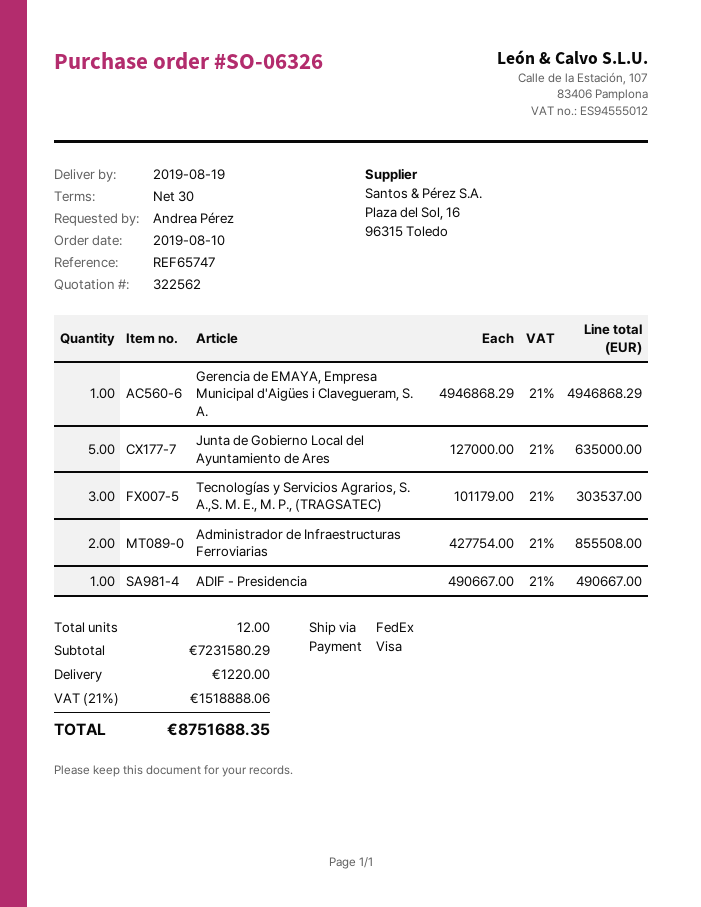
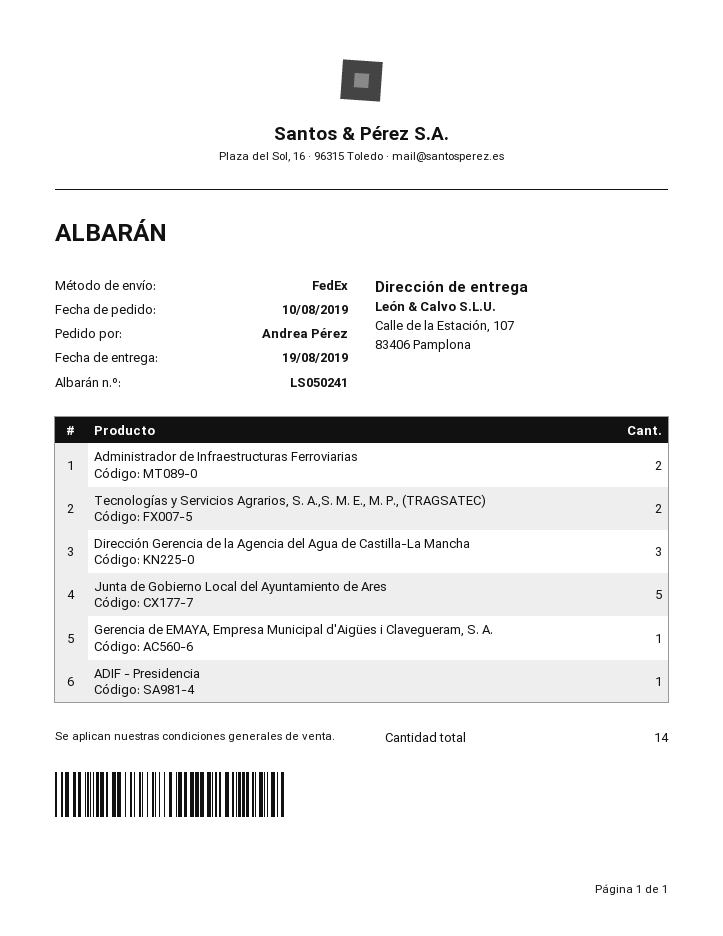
Tecnologías y Servicios Agrarios, S. A.,S. M. E., M. P., (TRAGSATEC): 3 -> 2
Dirección Gerencia de la Agencia del Agua de Castilla-La Mancha: none -> 3
total quantity: 12 -> 14

